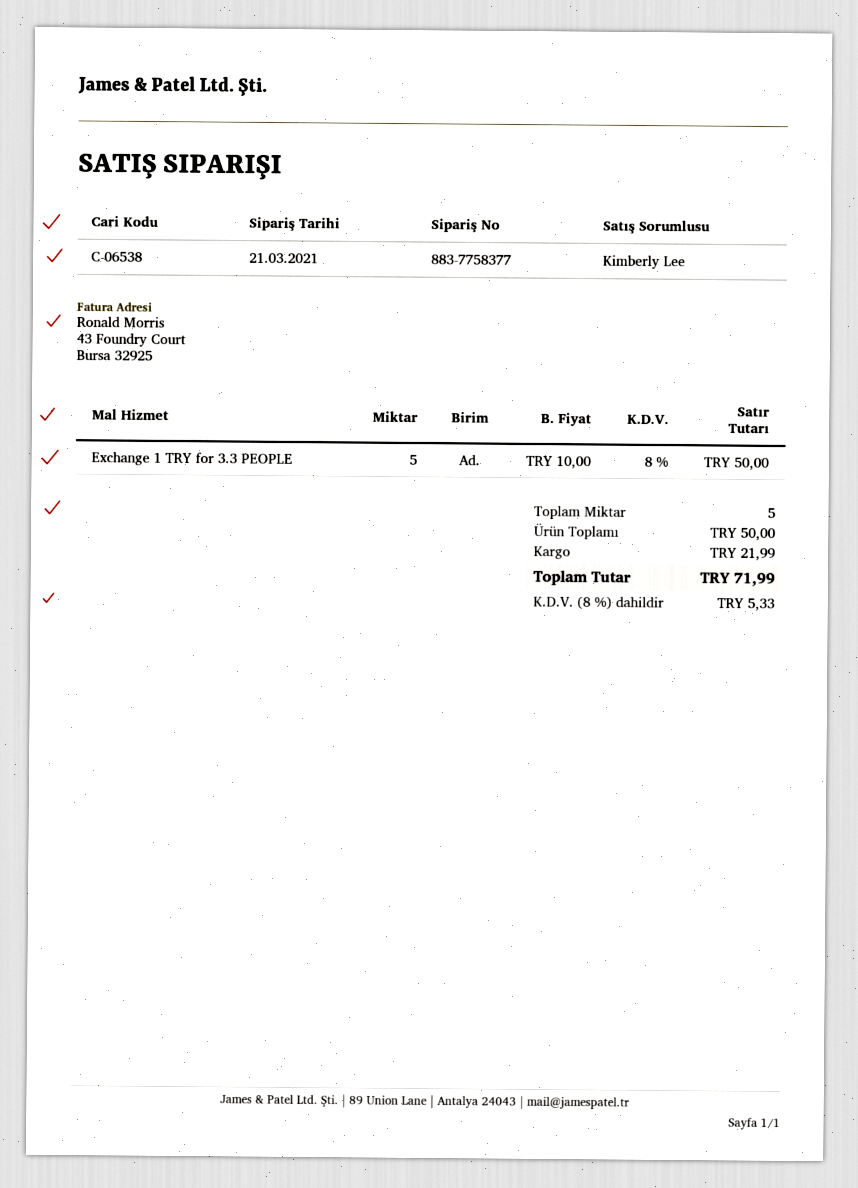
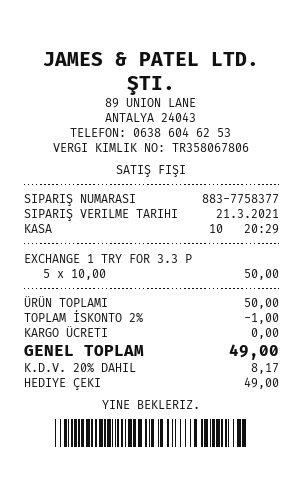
discount: none -> 2% = 1.00
shipping: 21.99 -> 0.00
tax: 8% = 5.33 -> 20% = 8.17
total: 71.99 -> 49.00

